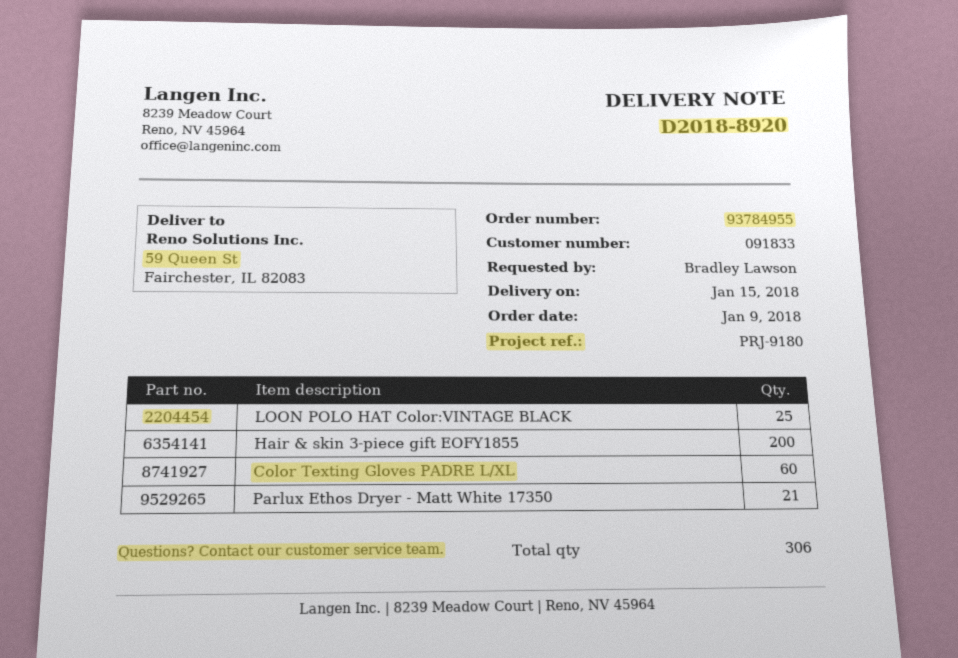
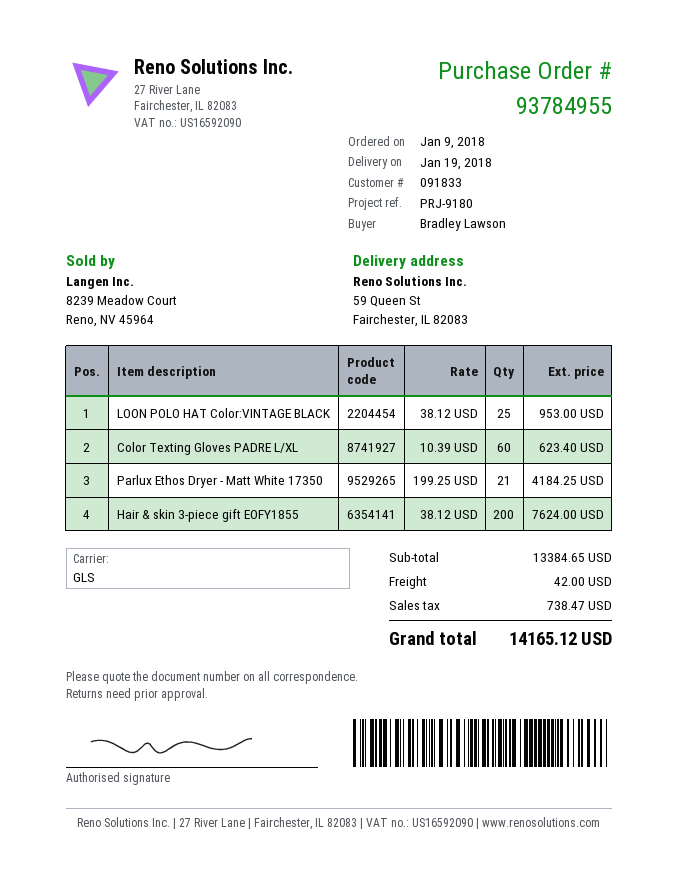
delivery date: 2018-01-15 -> 2018-01-19

